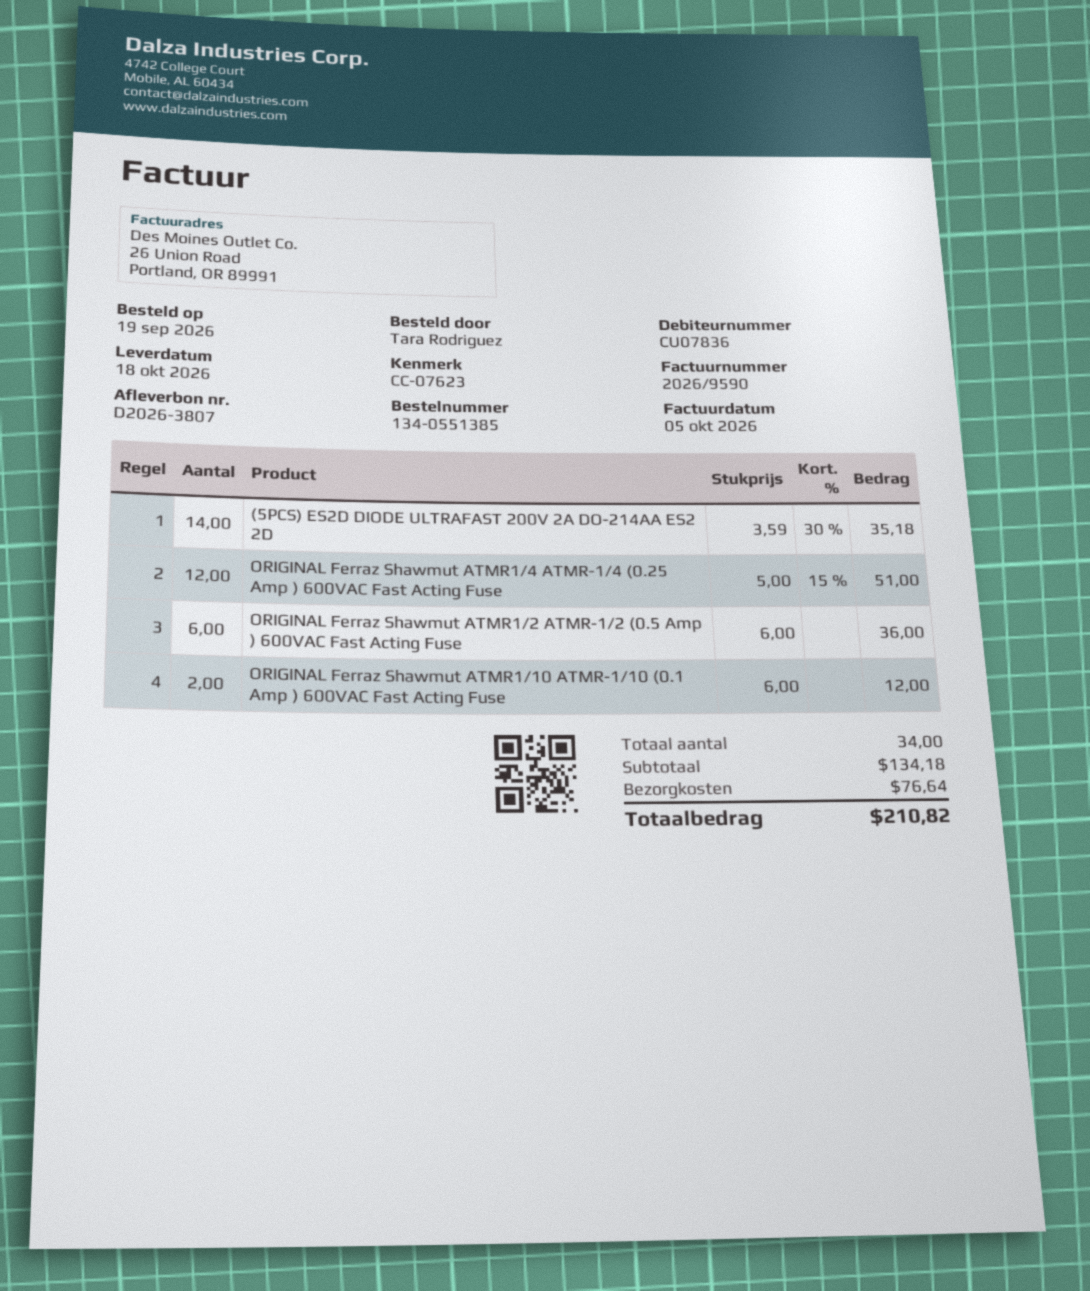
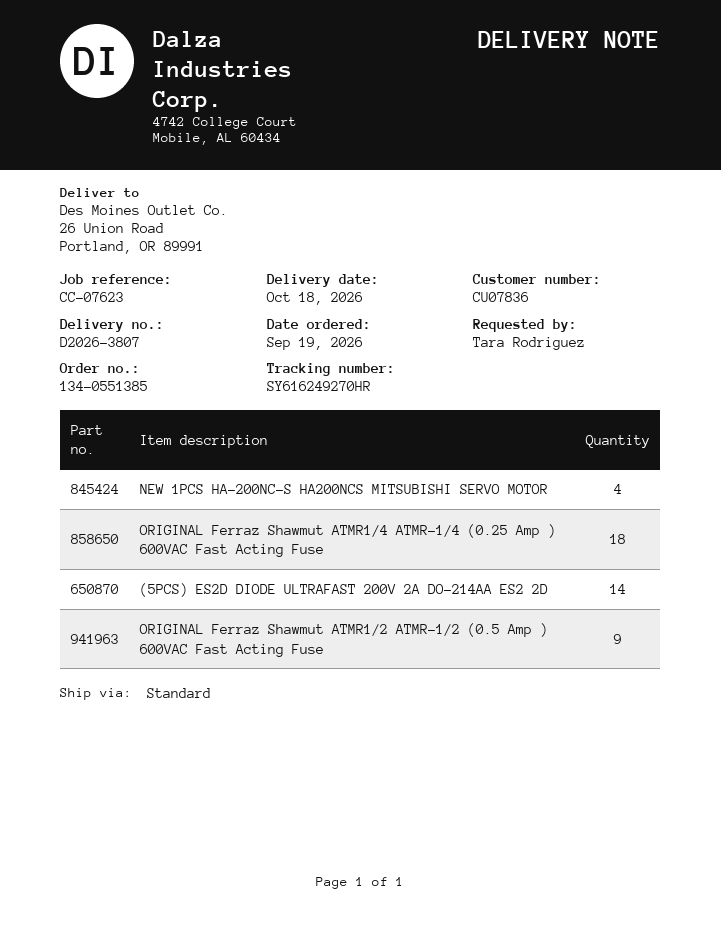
ORIGINAL Ferraz Shawmut ATMR1/4 ATMR-1/4 (0.25 Amp ) 600VAC Fast Acting Fuse: 12 -> 18
ORIGINAL Ferraz Shawmut ATMR1/2 ATMR-1/2 (0.5 Amp ) 600VAC Fast Acting Fuse: 6 -> 9
ORIGINAL Ferraz Shawmut ATMR1/10 ATMR-1/10 (0.1 Amp ) 600VAC Fast Acting Fuse: 2 -> none
NEW 1PCS HA-200NC-S HA200NCS MITSUBISHI SERVO MOTOR: none -> 4

